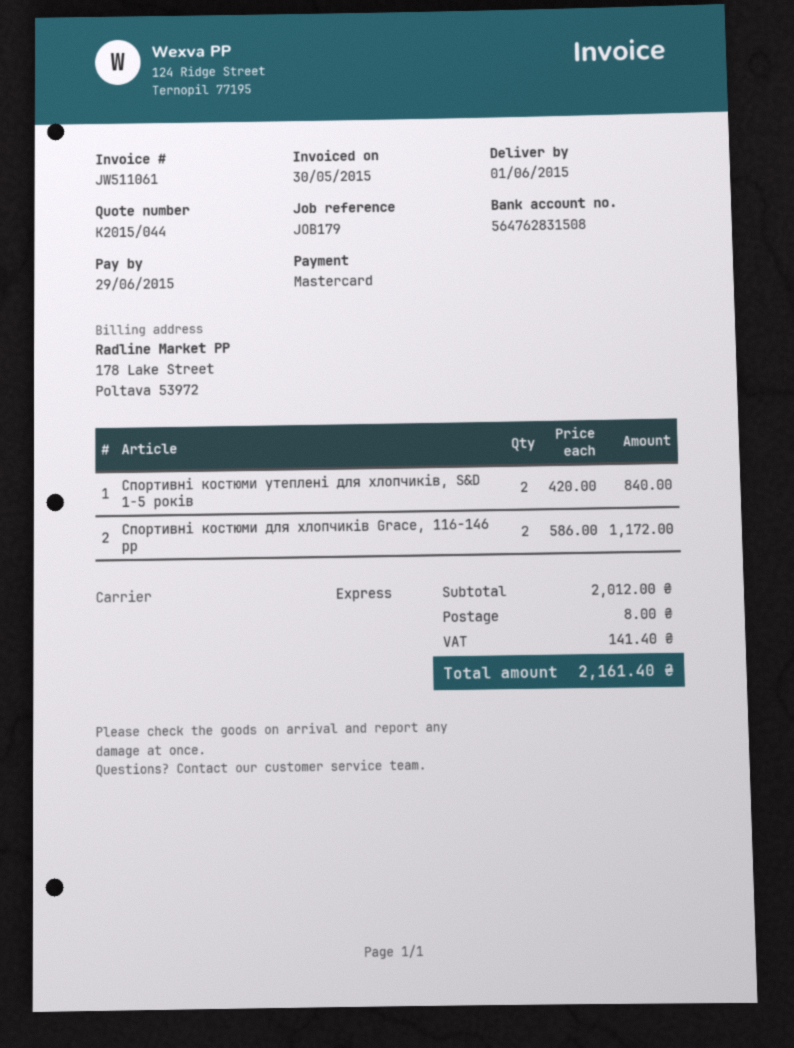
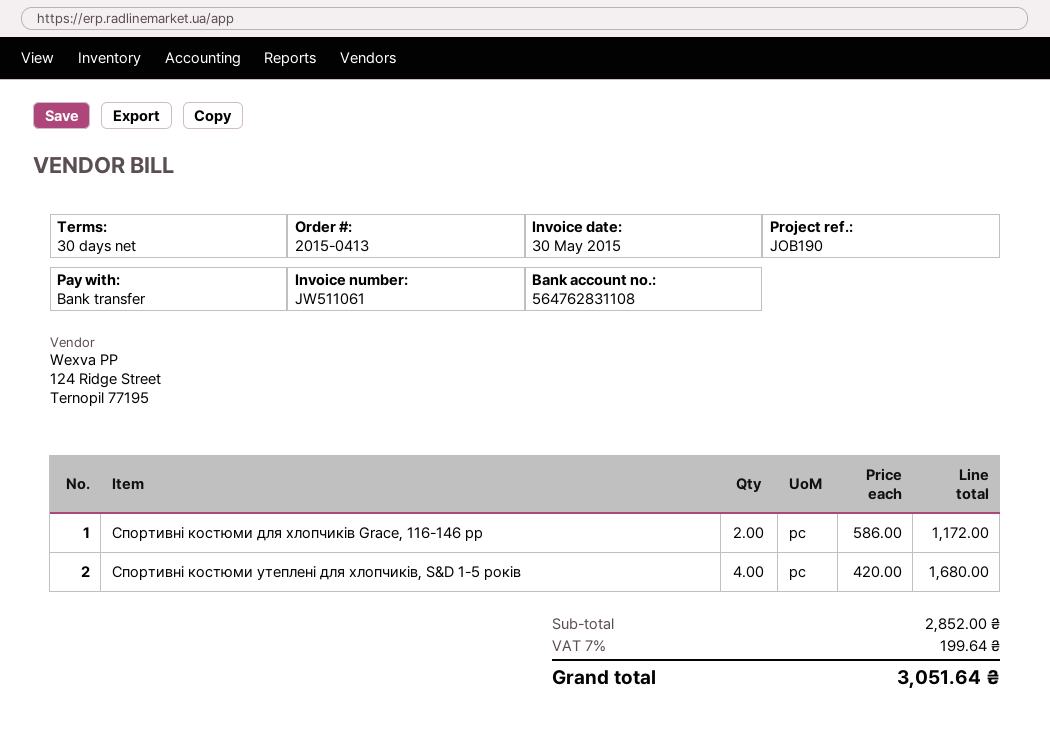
reference: JOB179 -> JOB190
payment method: Mastercard -> bank transfer
bank account: 564762831508 -> 564762831108
Спортивні костюми утеплені для хлопчиків, S&D 1-5 років: 2 x 420.00 = 840.00 -> 4 x 420.00 = 1680.00
subtotal: 2012.00 -> 2852.00
shipping: 8.00 -> none
tax: 141.40 -> 199.64
total: 2161.40 -> 3051.64

